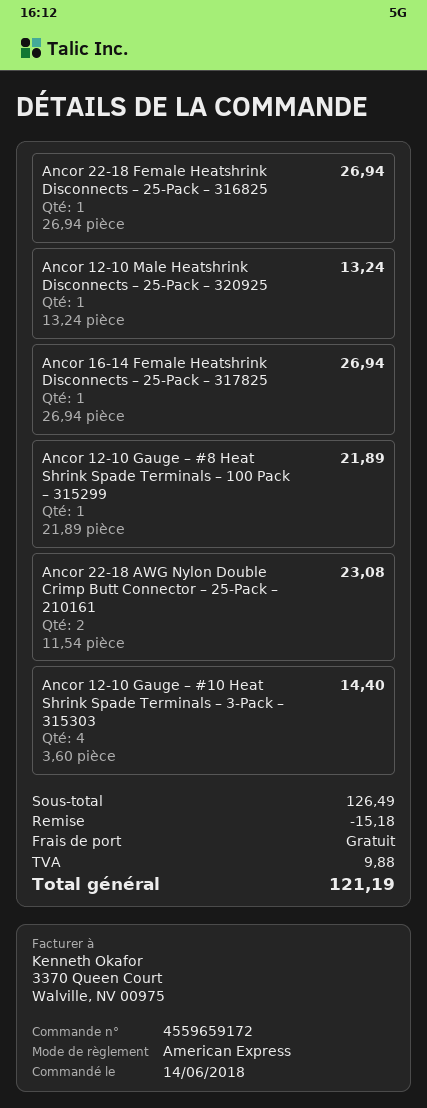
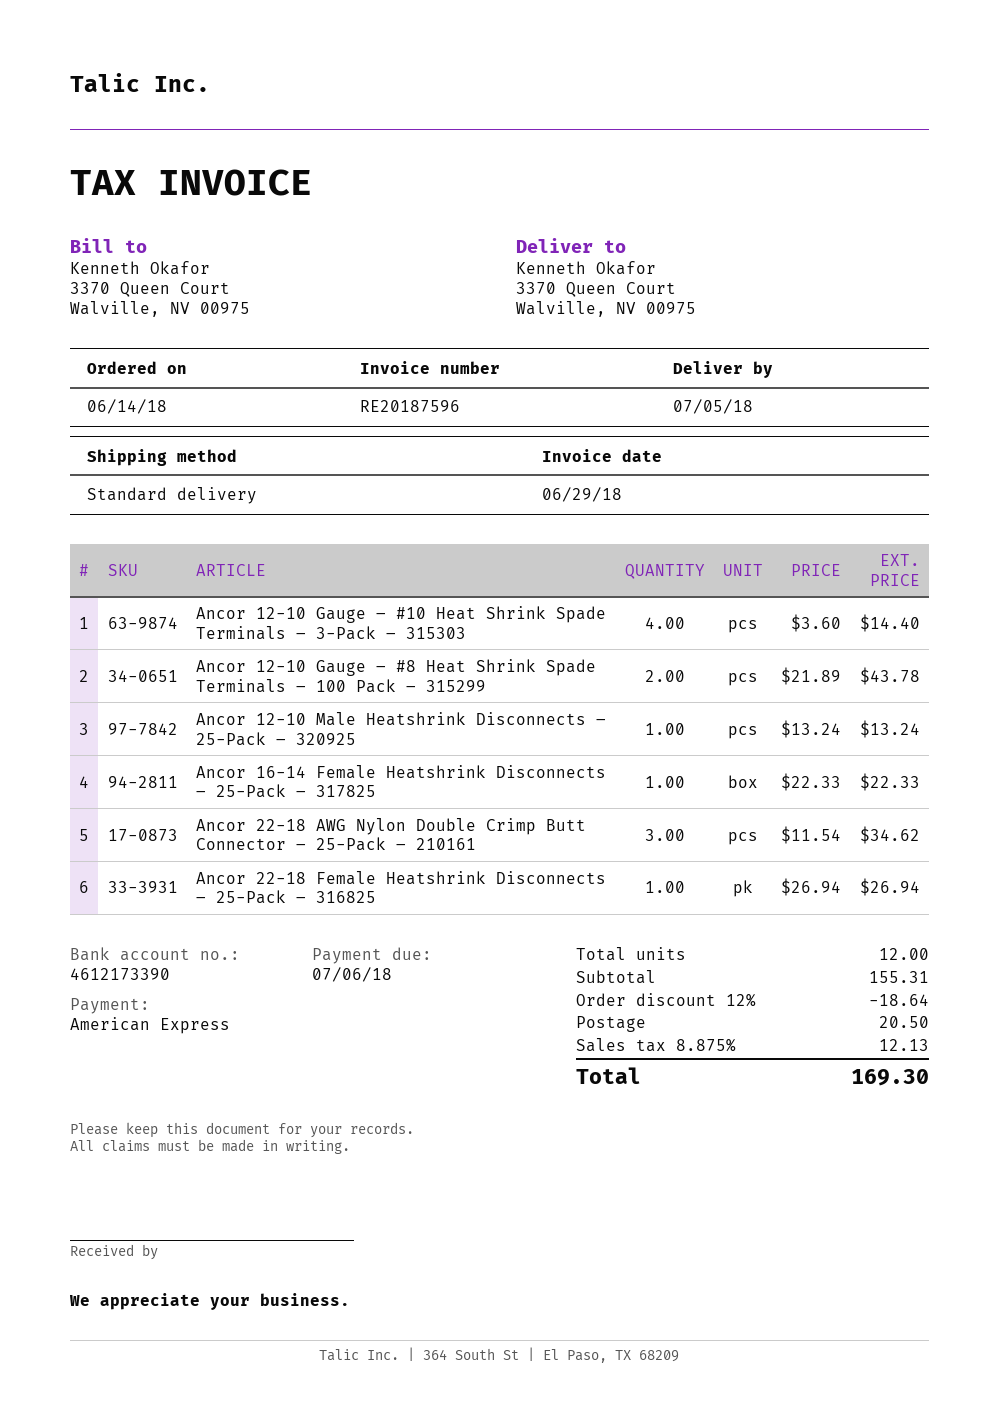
Ancor 16-14 Female Heatshrink Disconnects – 25-Pack – 317825: 1 x 26.94 = 26.94 -> 1 x 22.33 = 22.33
Ancor 12-10 Gauge – #8 Heat Shrink Spade Terminals – 100 Pack – 315299: 1 x 21.89 = 21.89 -> 2 x 21.89 = 43.78
Ancor 22-18 AWG Nylon Double Crimp Butt Connector – 25-Pack – 210161: 2 x 11.54 = 23.08 -> 3 x 11.54 = 34.62
subtotal: 126.49 -> 155.31
discount: 15.18 -> 18.64
shipping: 0.00 -> 20.50
tax: 9.88 -> 12.13
total: 121.19 -> 169.30

